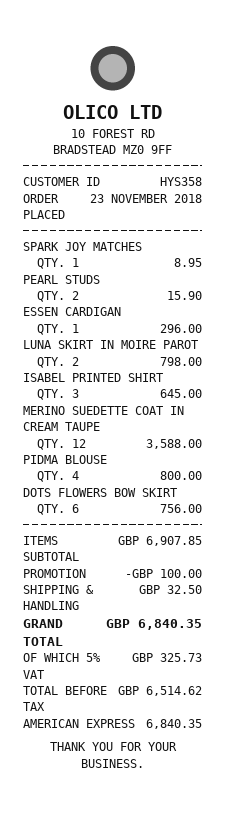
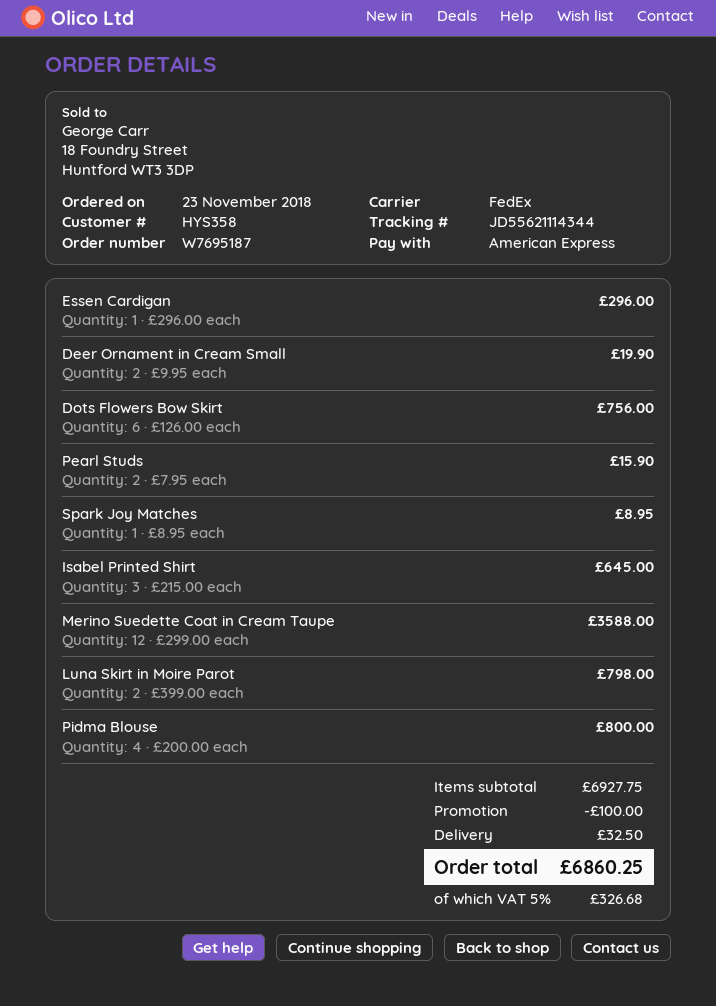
Deer Ornament in Cream Small: none -> 2 for 19.90
subtotal: 6907.85 -> 6927.75
tax: 5% = 325.73 -> 5% = 326.68
total: 6840.35 -> 6860.25

